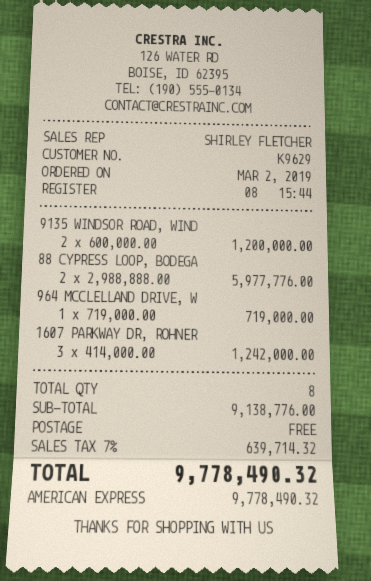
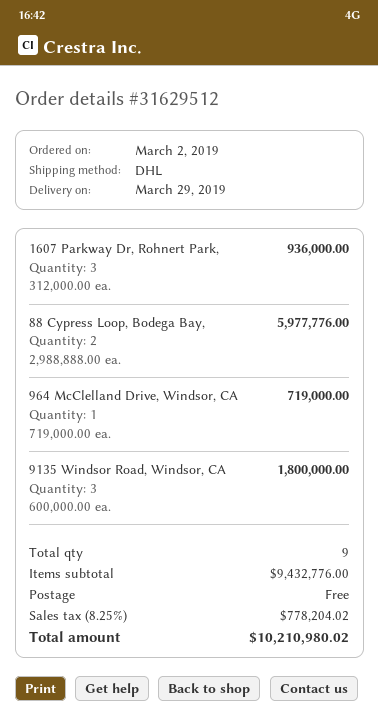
9135 WINDSOR ROAD, WIND: 2 x 600000.00 = 1200000.00 -> 3 x 600000.00 = 1800000.00
1607 PARKWAY DR, ROHNER: 3 x 414000.00 = 1242000.00 -> 3 x 312000.00 = 936000.00
total quantity: 8 -> 9
subtotal: 9138776.00 -> 9432776.00
tax: 7% = 639714.32 -> 8.25% = 778204.02
total: 9778490.32 -> 10210980.02

